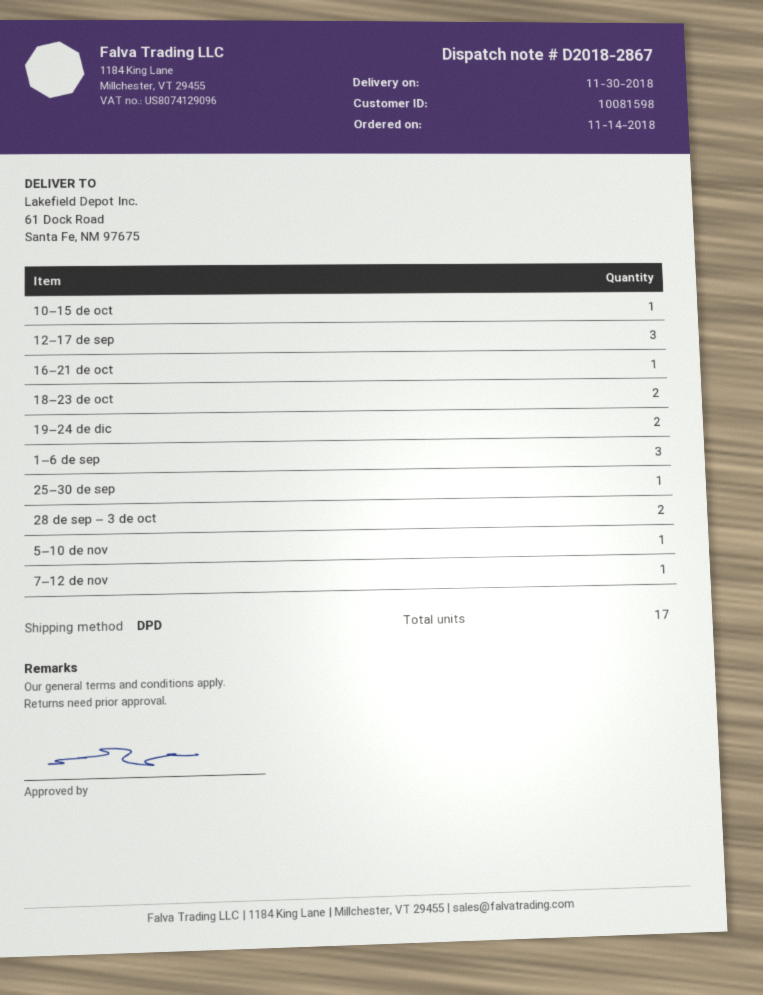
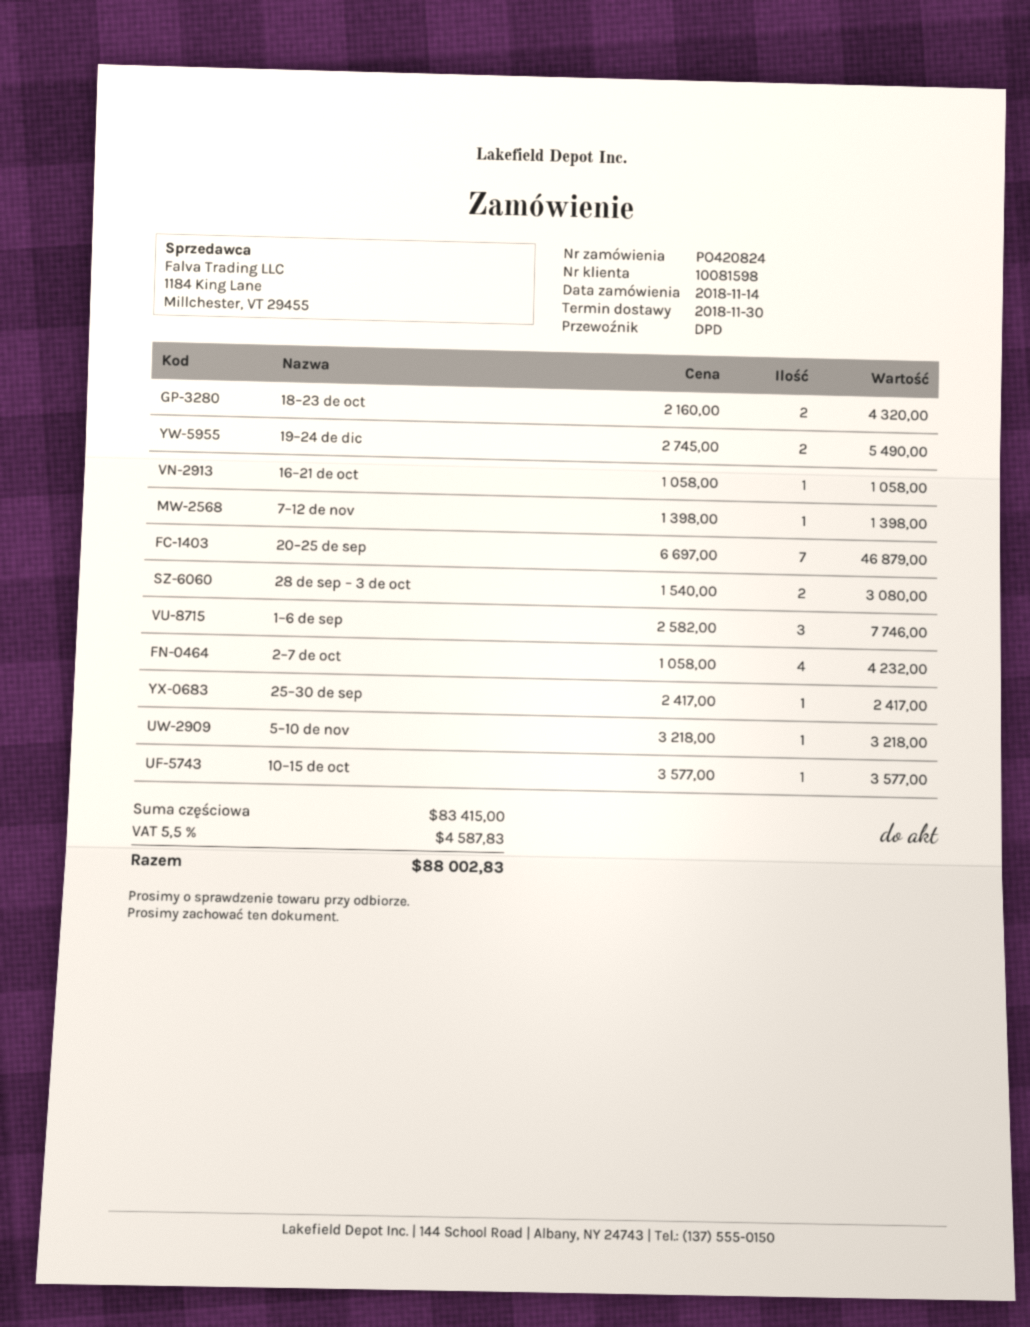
12–17 de sep: 3 -> none
20–25 de sep: none -> 7
2–7 de oct: none -> 4

